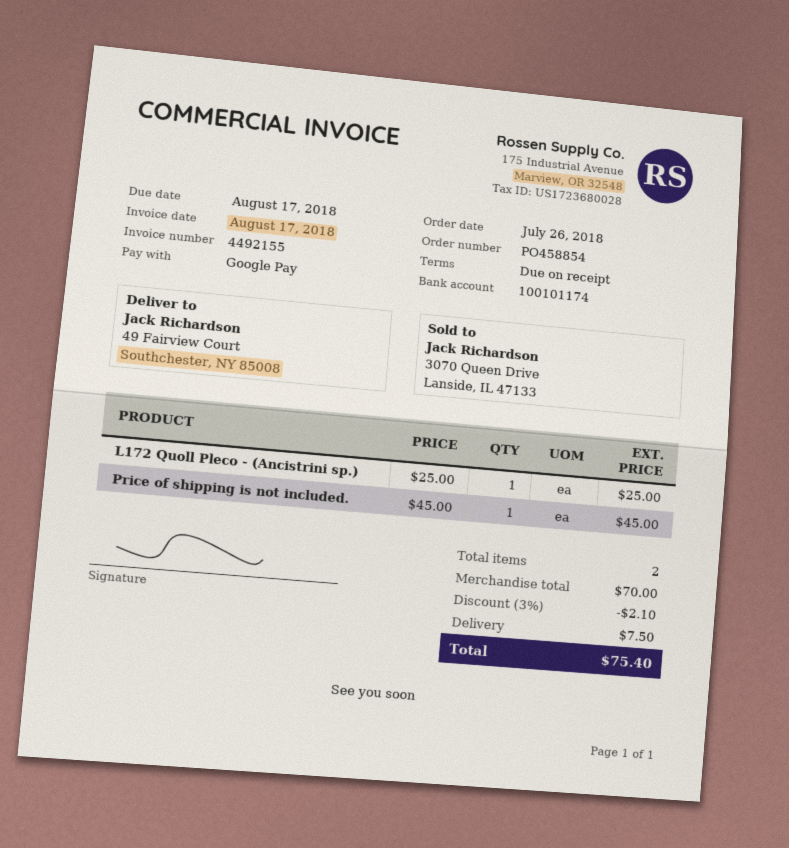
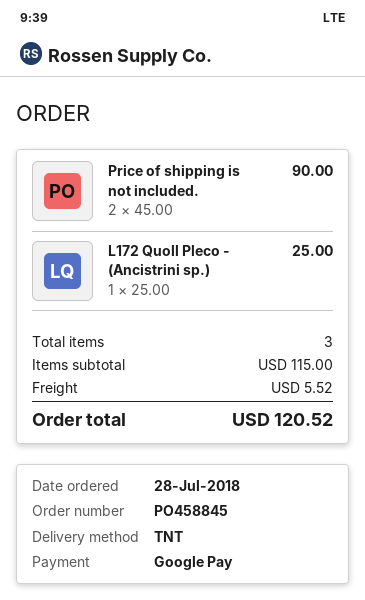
order number: PO458854 -> PO458845
order date: 2018-07-26 -> 2018-07-28
Price of shipping is not included.: 1 x 45.00 = 45.00 -> 2 x 45.00 = 90.00
total quantity: 2 -> 3
subtotal: 70.00 -> 115.00
discount: 3% = 2.10 -> none
shipping: 7.50 -> 5.52
total: 75.40 -> 120.52

